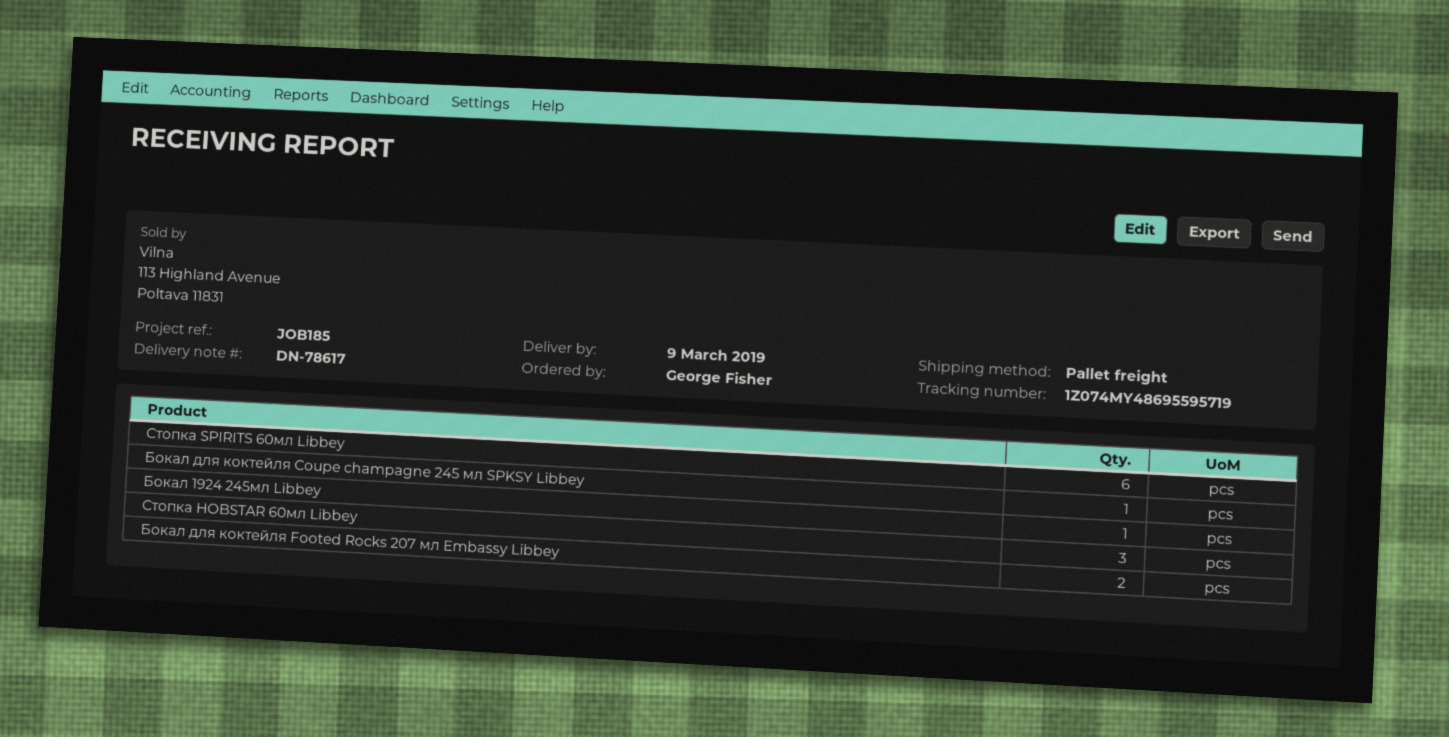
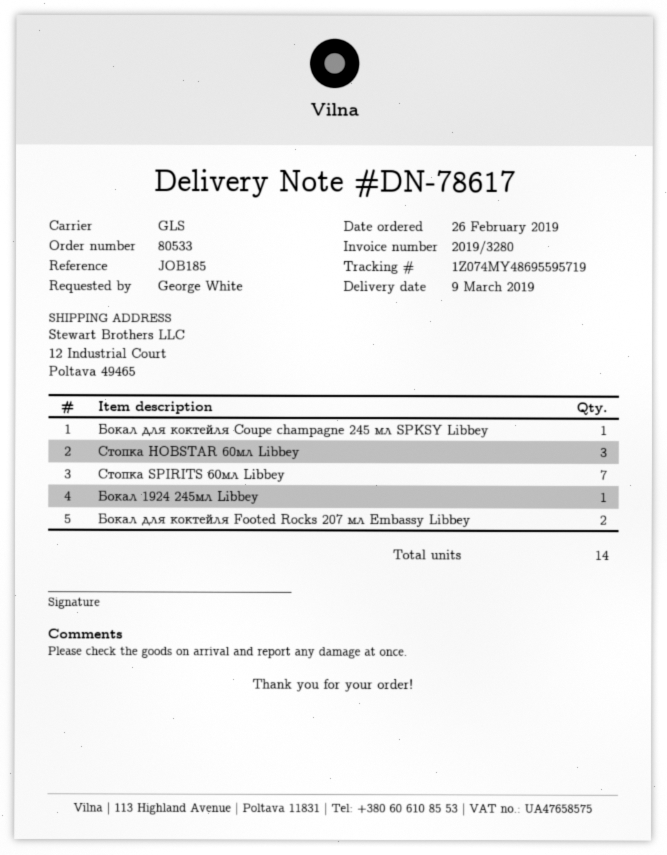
ordered by: George Fisher -> George White
shipping method: pallet freight -> GLS
Стопка SPIRITS 60мл Libbey: 6 -> 7

